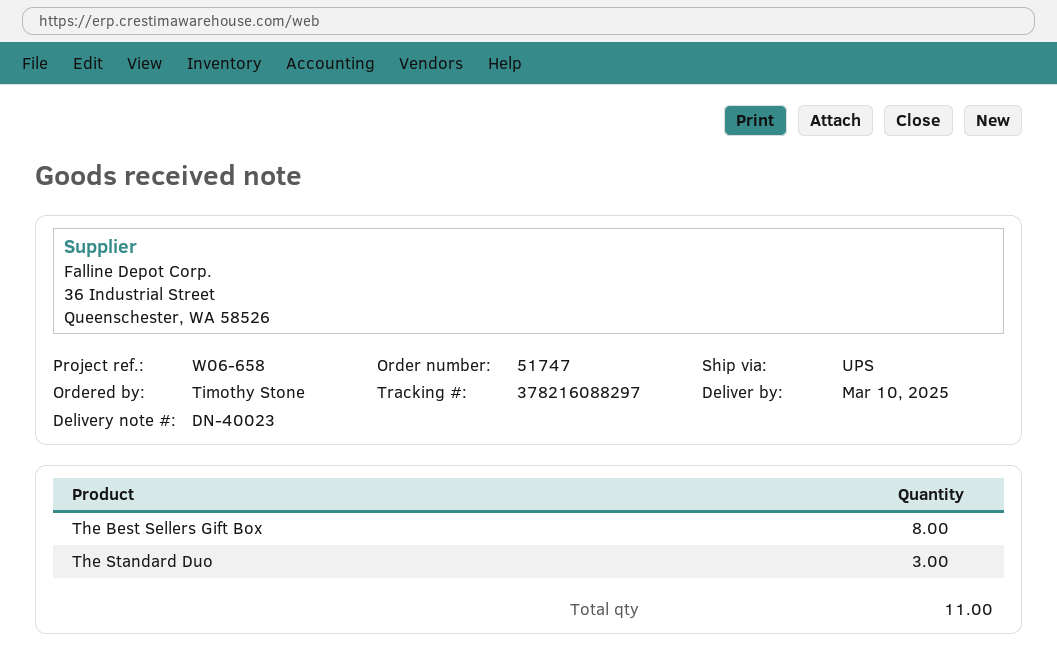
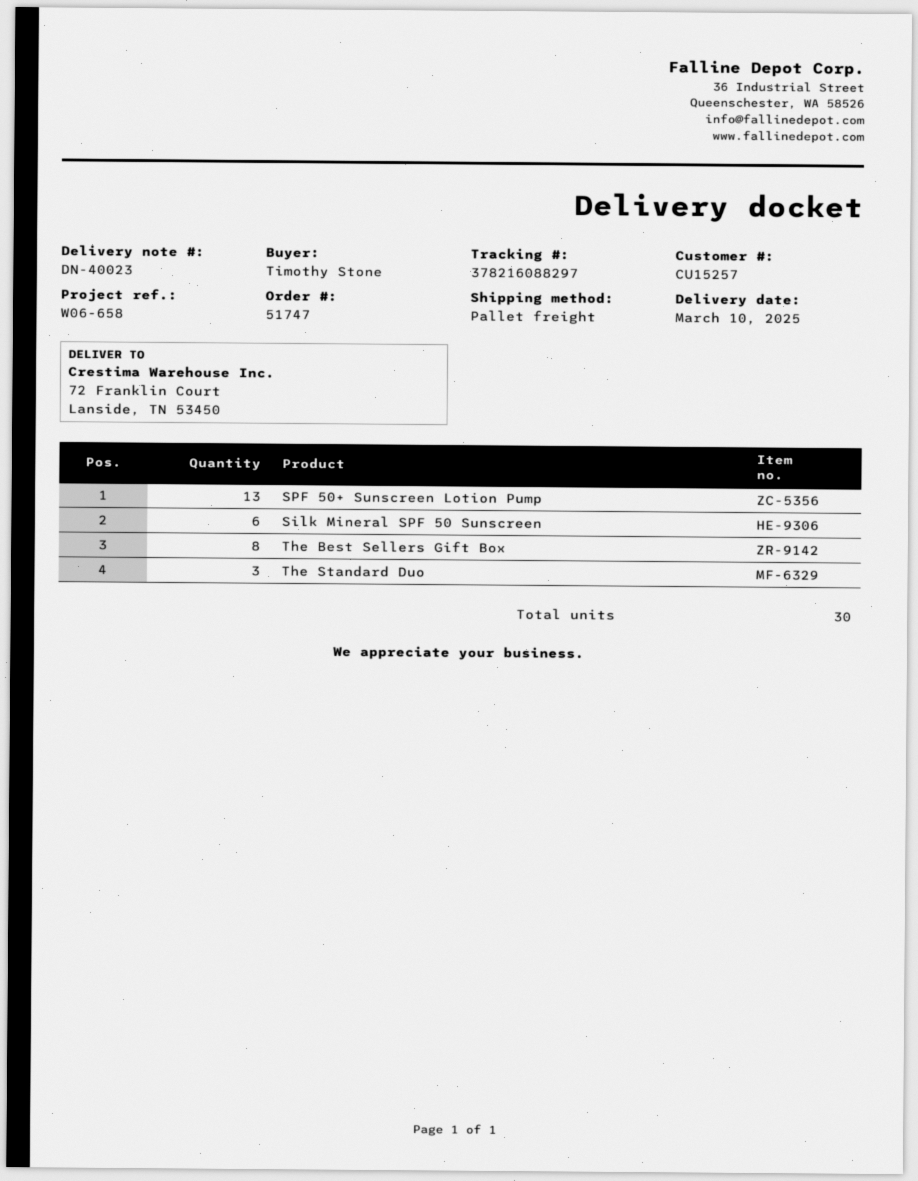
shipping method: UPS -> pallet freight
SPF 50+ Sunscreen Lotion Pump: none -> 13
Silk Mineral SPF 50 Sunscreen: none -> 6
total quantity: 11 -> 30

